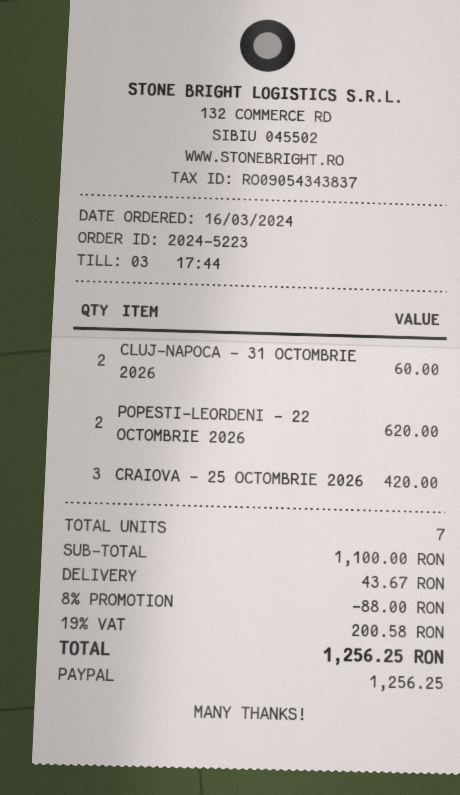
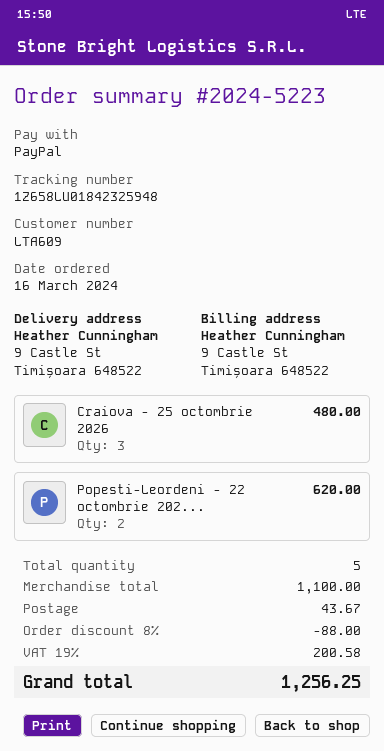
CLUJ-NAPOCA - 31 OCTOMBRIE 2026: 2 for 60.00 -> none
CRAIOVA - 25 OCTOMBRIE 2026: 3 for 420.00 -> 3 for 480.00
total quantity: 7 -> 5

